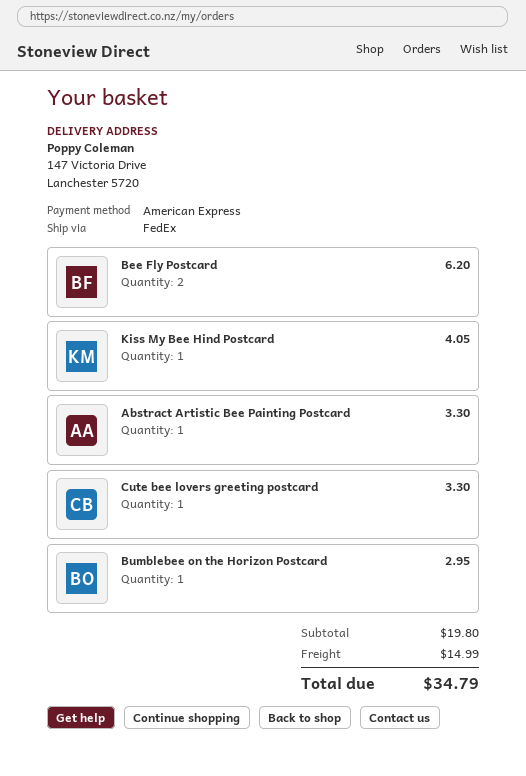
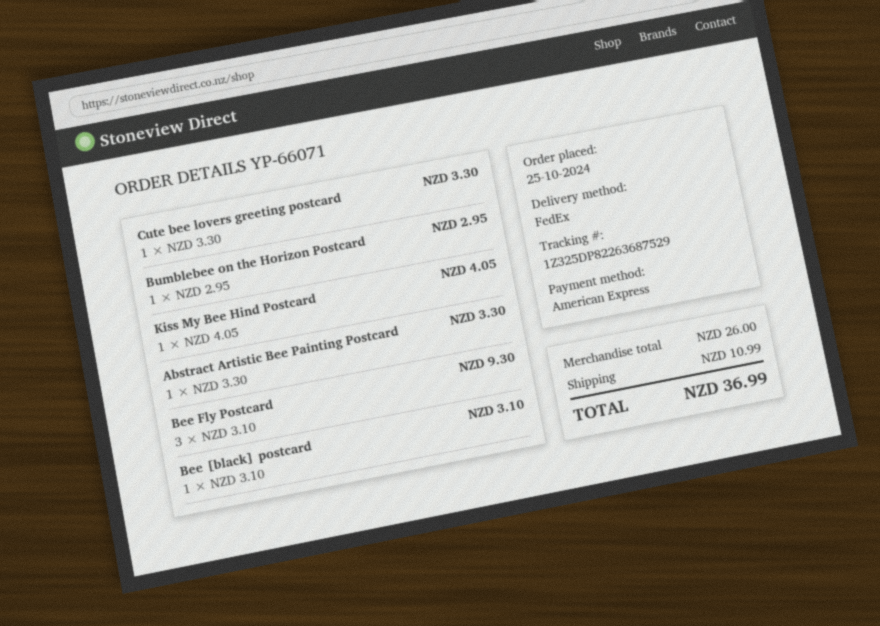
Bee Fly Postcard: 2 for 6.20 -> 3 for 9.30
Bee [black] postcard: none -> 1 for 3.10
subtotal: 19.80 -> 26.00
shipping: 14.99 -> 10.99
total: 34.79 -> 36.99

